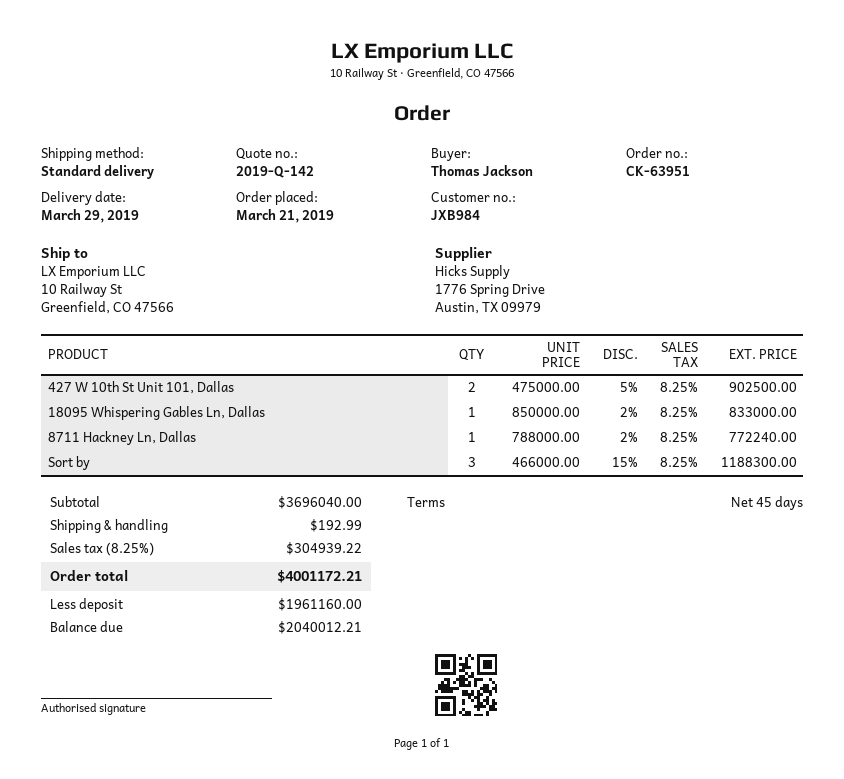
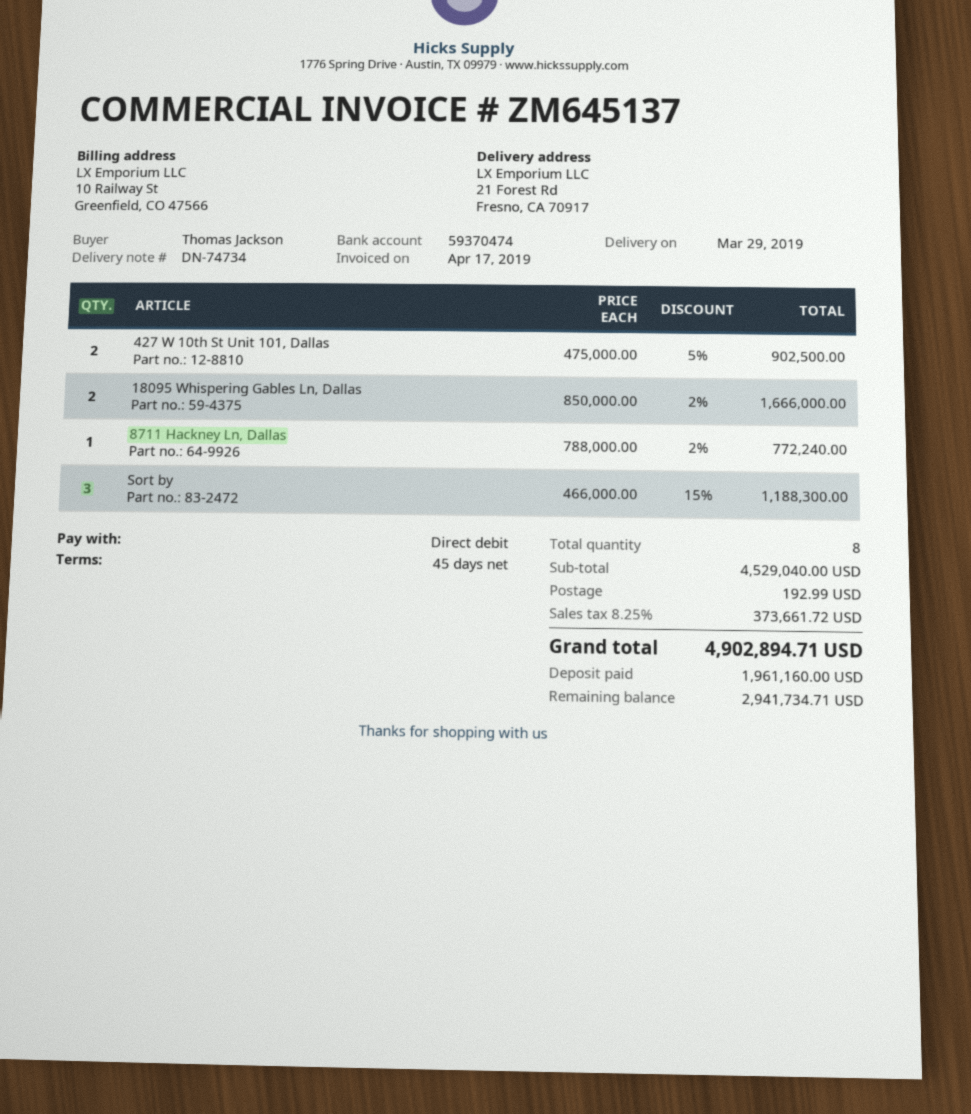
ship to: 10 Railway St, Greenfield, CO 47566 -> 21 Forest Rd, Fresno, CA 70917
18095 Whispering Gables Ln, Dallas: 1 x 850000.00 - 2% = 833000.00 -> 2 x 850000.00 - 2% = 1666000.00
subtotal: 3696040.00 -> 4529040.00
tax: 8.25% = 304939.22 -> 8.25% = 373661.72
total: 4001172.21 -> 4902894.71
balance: 2040012.21 -> 2941734.71

